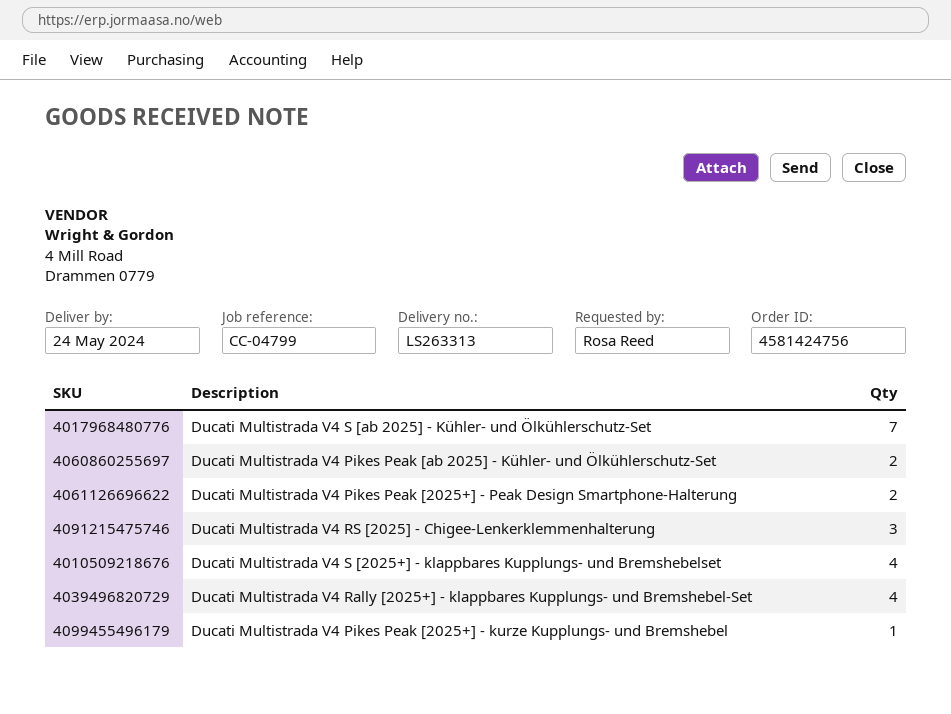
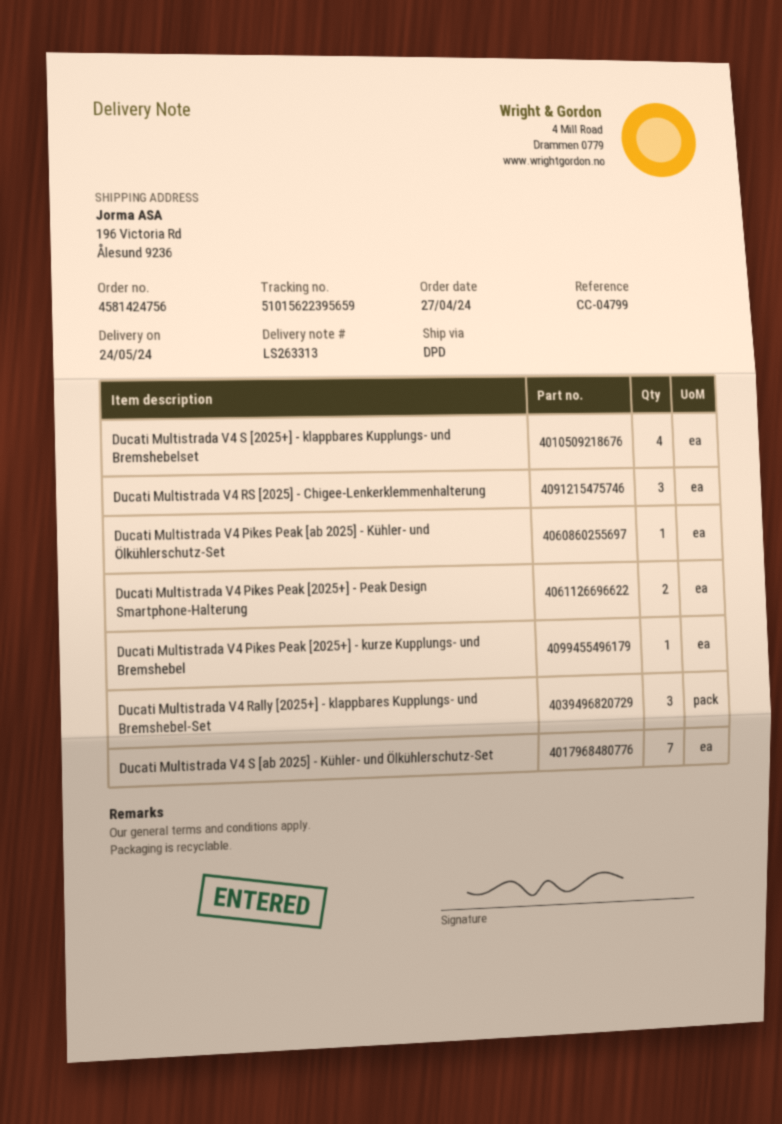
Ducati Multistrada V4 Pikes Peak [ab 2025] - Kühler- und Ölkühlerschutz-Set: 2 -> 1
Ducati Multistrada V4 Rally [2025+] - klappbares Kupplungs- und Bremshebel-Set: 4 -> 3

